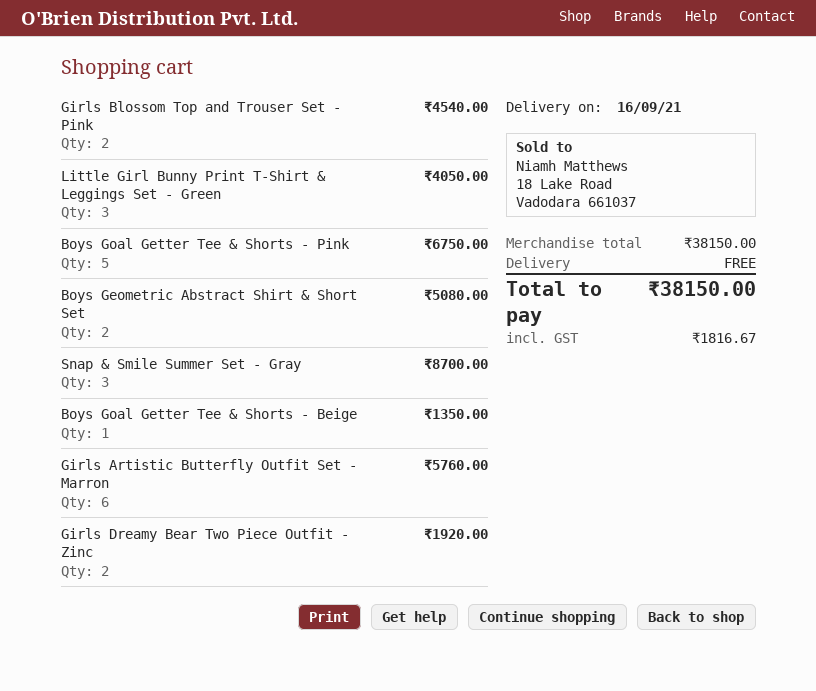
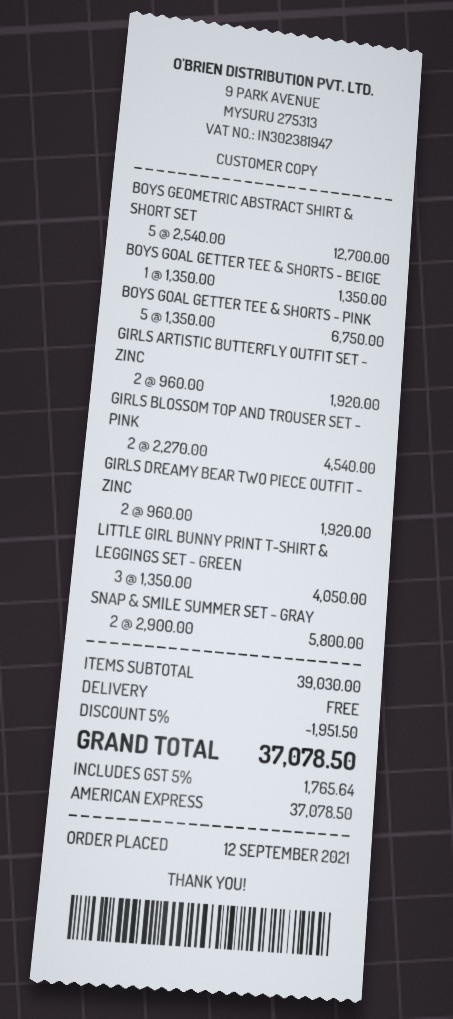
Boys Geometric Abstract Shirt & Short Set: 2 for 5080.00 -> 5 for 12700.00
Snap & Smile Summer Set - Gray: 3 for 8700.00 -> 2 for 5800.00
Girls Artistic Butterfly Outfit Set - Marron: 6 for 5760.00 -> none
GIRLS ARTISTIC BUTTERFLY OUTFIT SET - ZINC: none -> 2 for 1920.00
subtotal: 38150.00 -> 39030.00
discount: none -> 5% = 1951.50
tax: 1816.67 -> 1765.64
total: 38150.00 -> 37078.50

